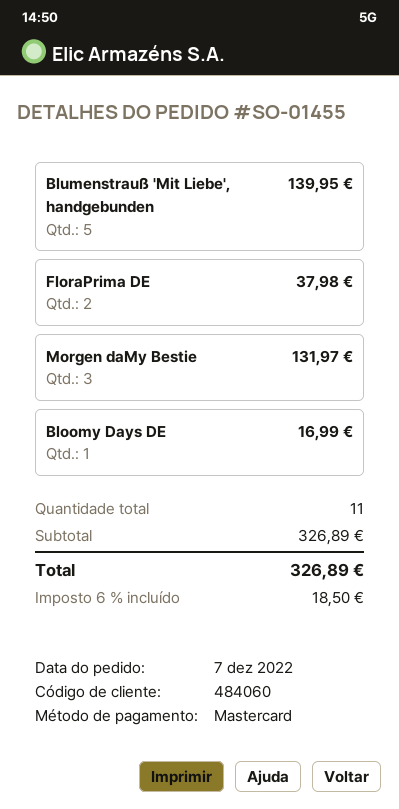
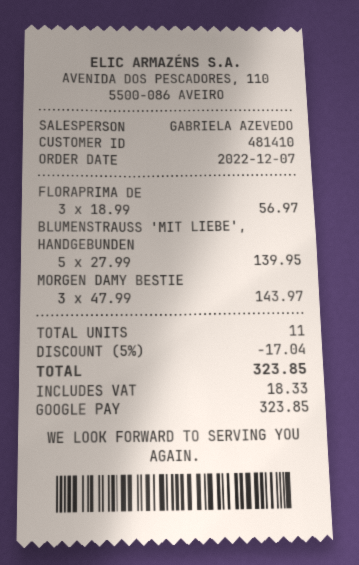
customer number: 484060 -> 481410
payment method: Mastercard -> Google Pay
FloraPrima DE: 2 for 37.98 -> 3 for 56.97
Morgen daMy Bestie: 3 for 131.97 -> 3 for 143.97
Bloomy Days DE: 1 for 16.99 -> none
discount: none -> 5% = 17.04
tax: 18.50 -> 18.33
total: 326.89 -> 323.85

